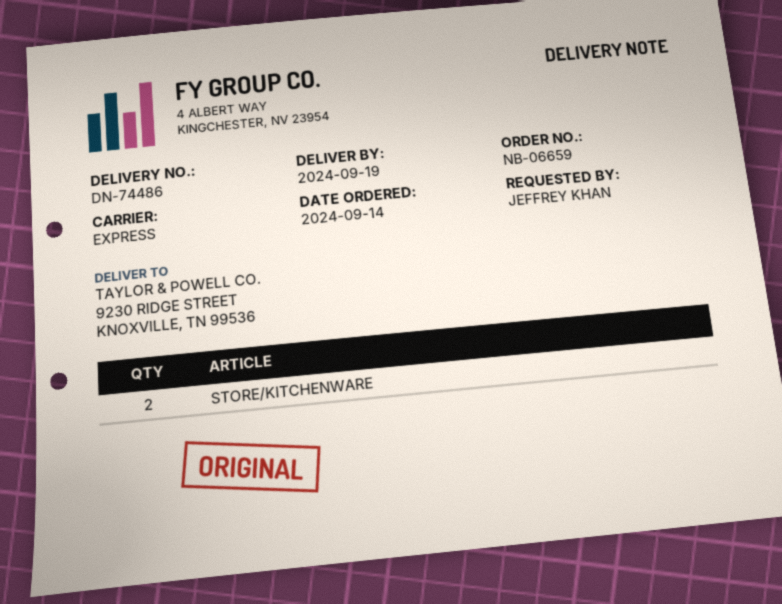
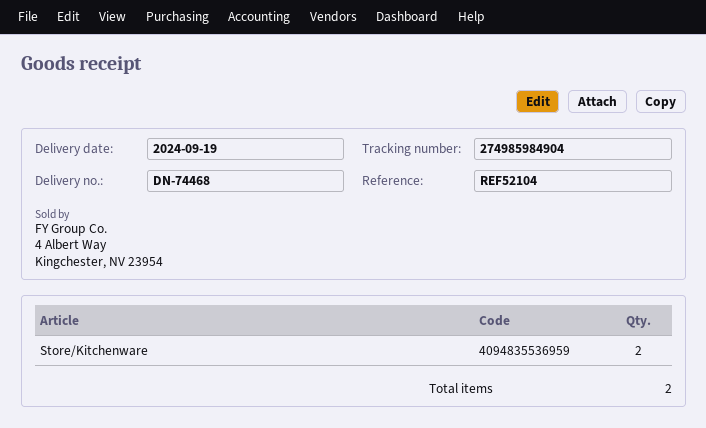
delivery note number: DN-74486 -> DN-74468

